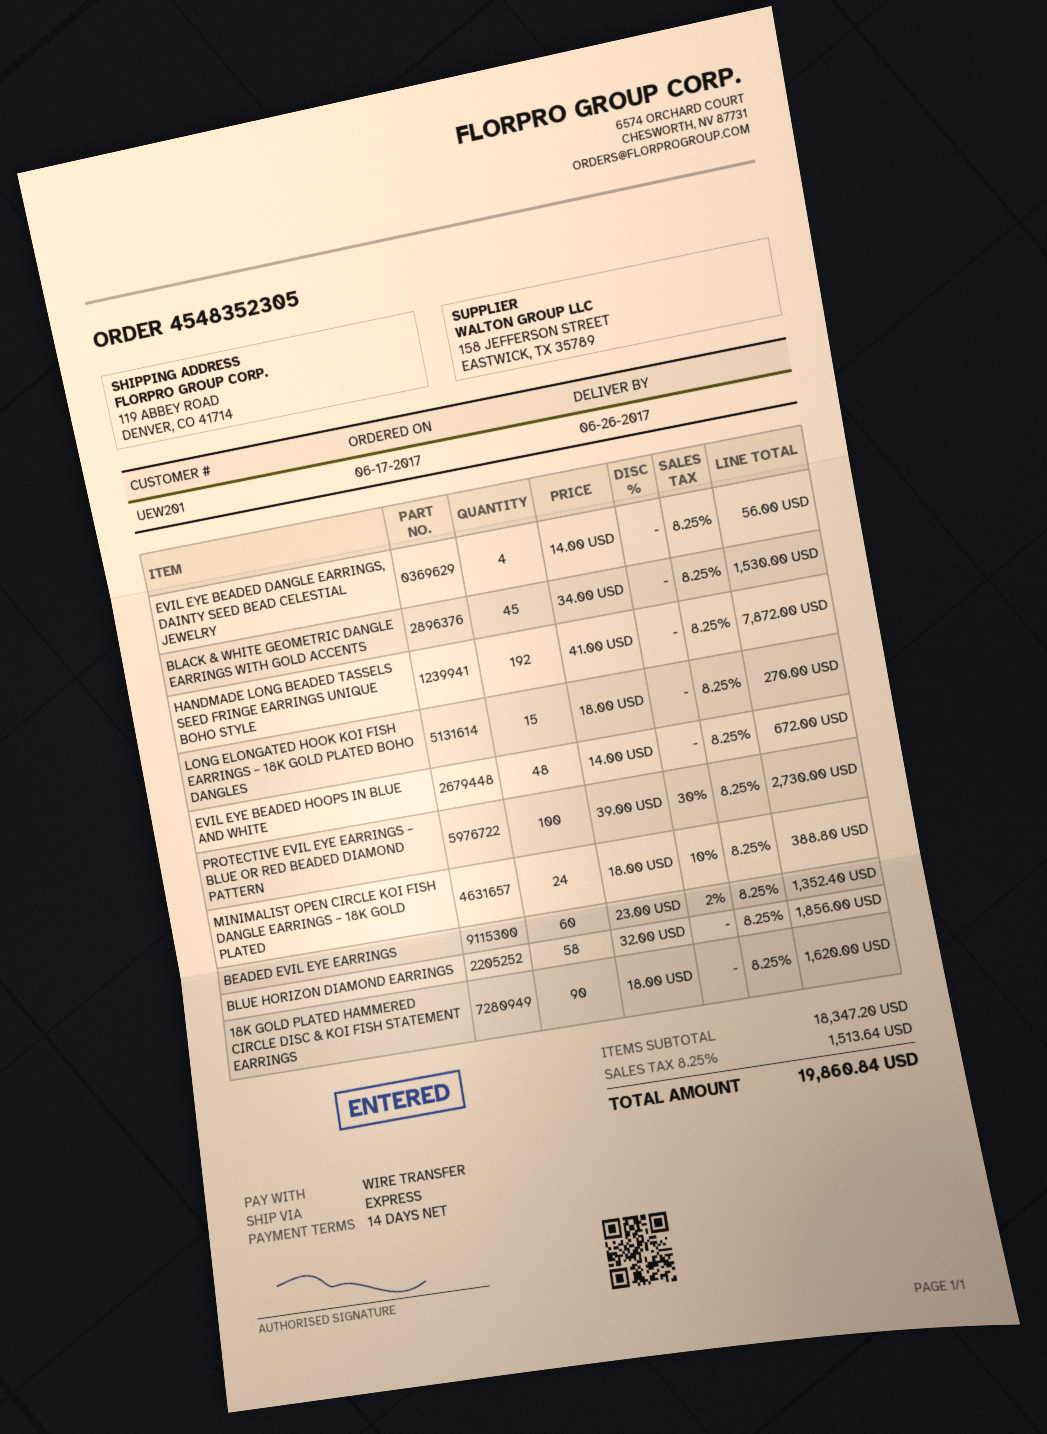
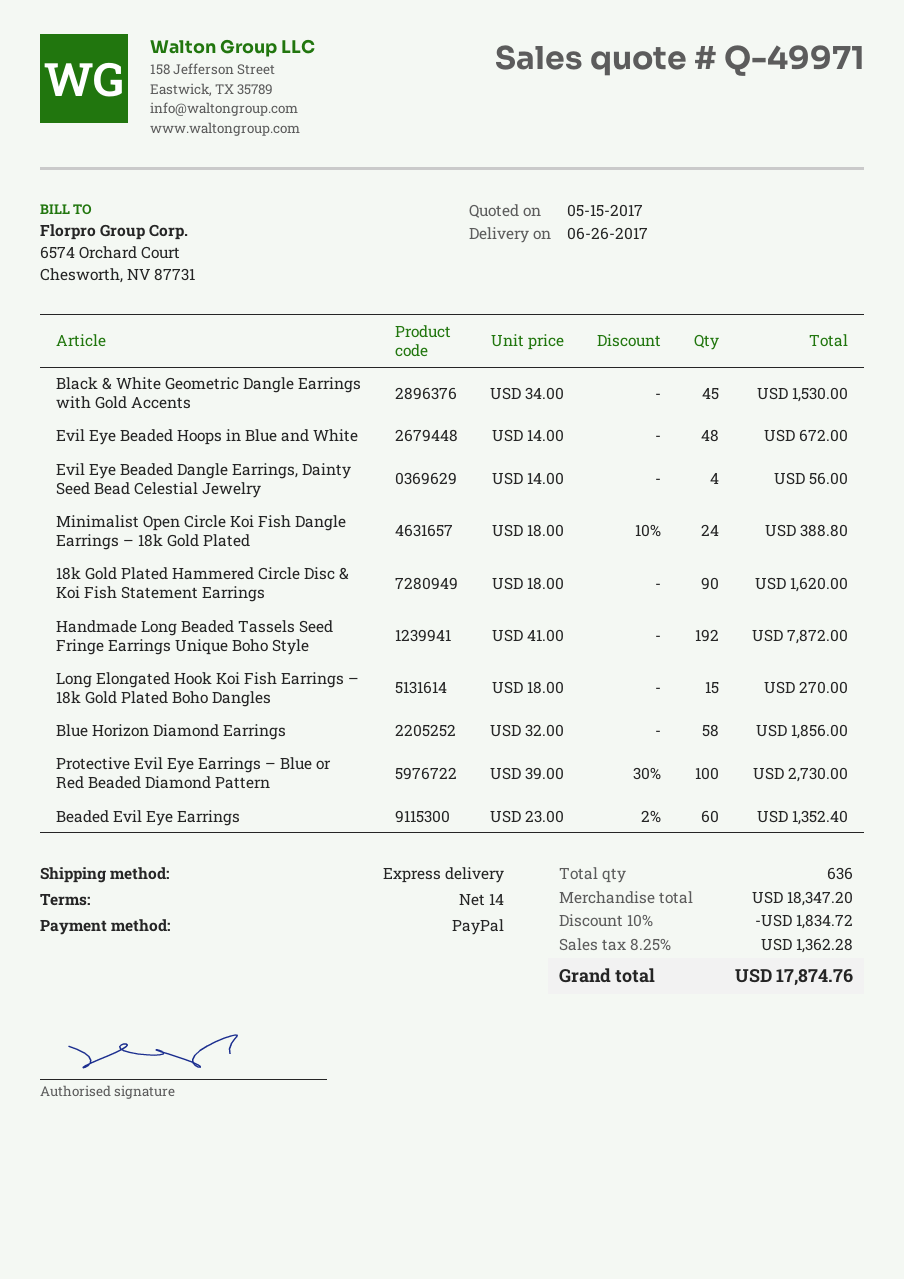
payment method: bank transfer -> PayPal
discount: none -> 10% = 1834.72
tax: 8.25% = 1513.64 -> 8.25% = 1362.28
total: 19860.84 -> 17874.76

